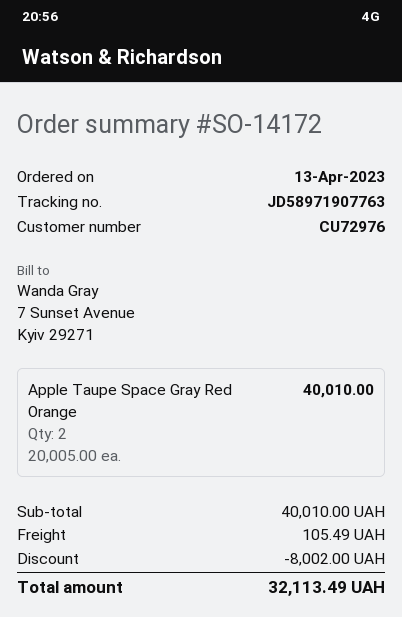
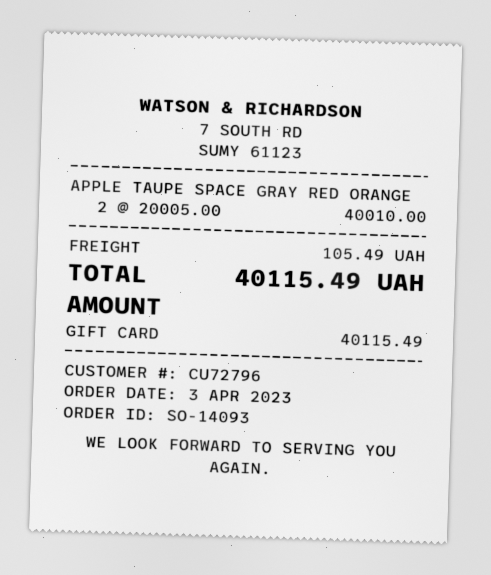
order number: SO-14172 -> SO-14093
order date: 2023-04-13 -> 2023-04-03
customer number: CU72976 -> CU72796
discount: 8002.00 -> none
total: 32113.49 -> 40115.49

